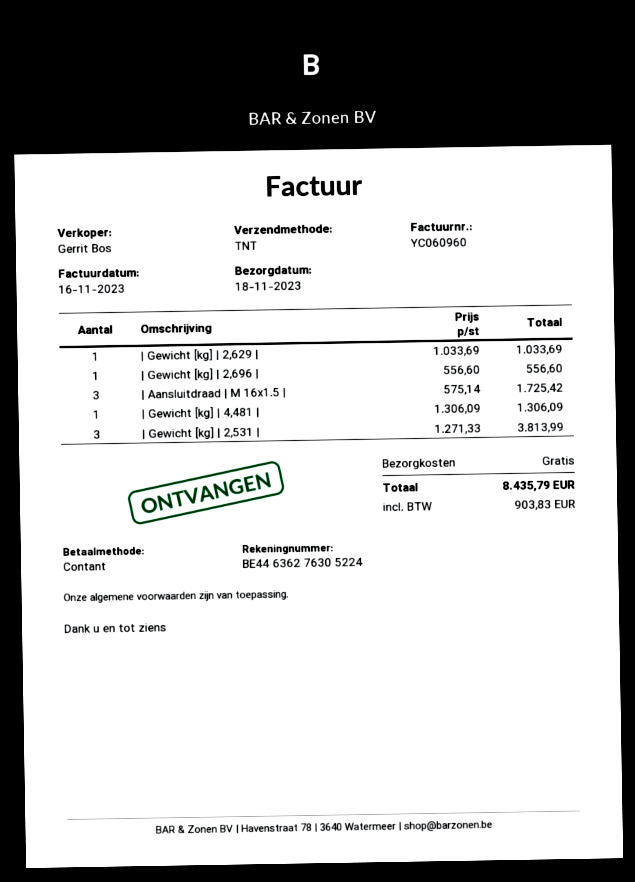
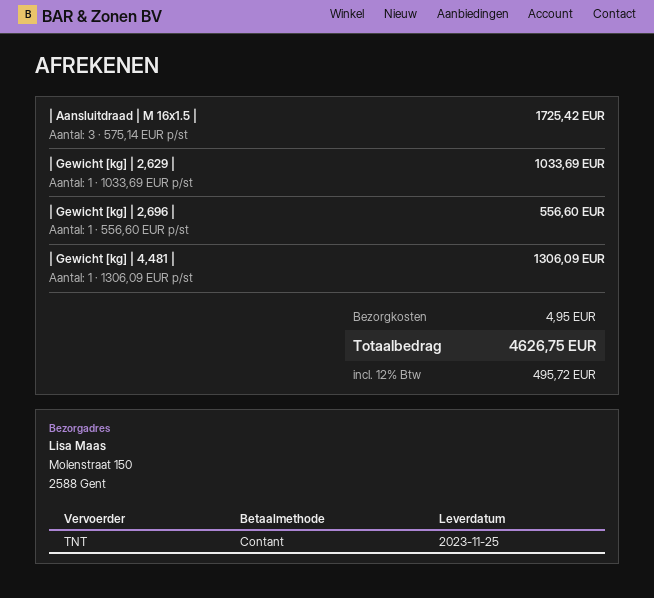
delivery date: 2023-11-18 -> 2023-11-25
| Gewicht [kg] | 2,531 |: 3 x 1271.33 = 3813.99 -> none
shipping: 0.00 -> 4.95
tax: 903.83 -> 495.72
total: 8435.79 -> 4626.75

